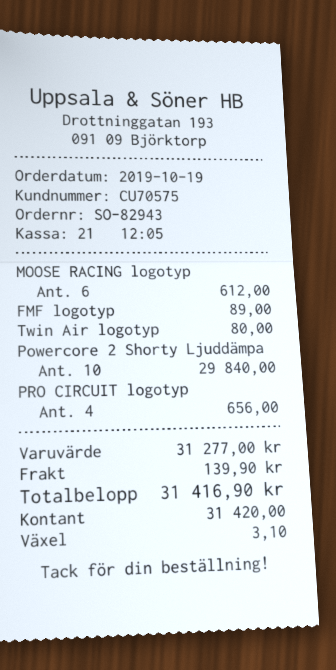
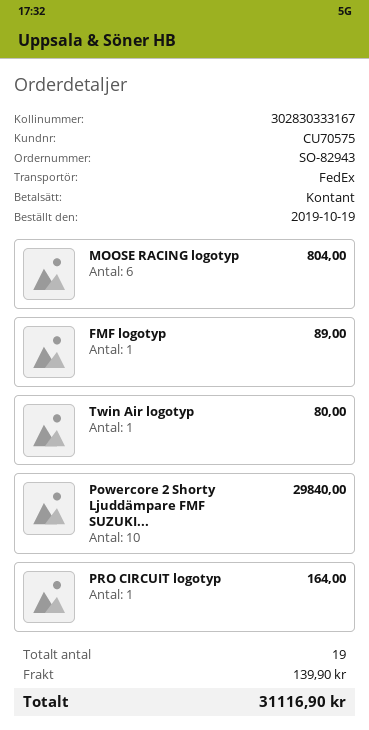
MOOSE RACING logotyp: 6 for 612.00 -> 6 for 804.00
PRO CIRCUIT logotyp: 4 for 656.00 -> 1 for 164.00
total: 31416.90 -> 31116.90

